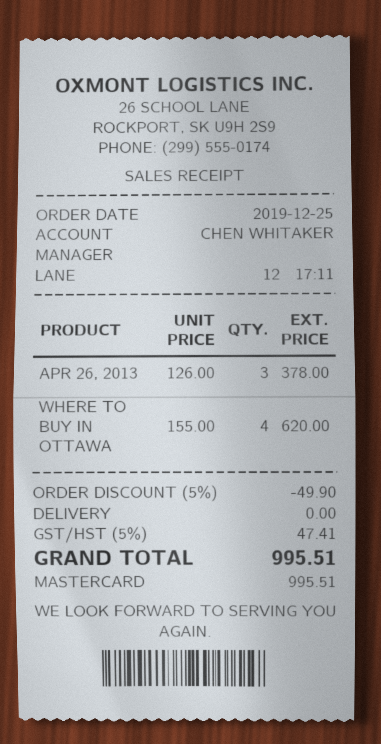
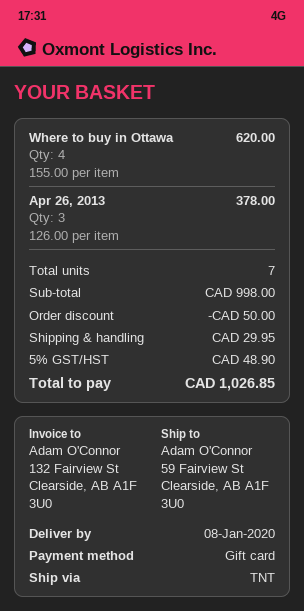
payment method: Mastercard -> gift card
discount: 49.90 -> 50.00
shipping: 0.00 -> 29.95
tax: 5% = 47.41 -> 5% = 48.90
total: 995.51 -> 1026.85

